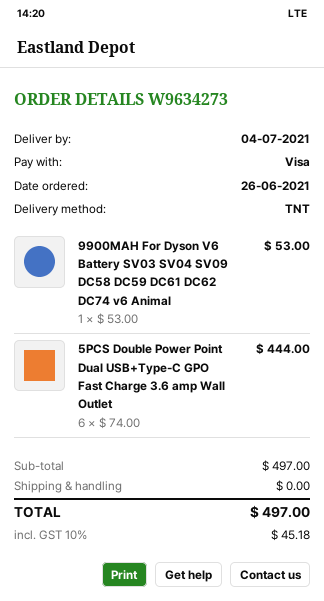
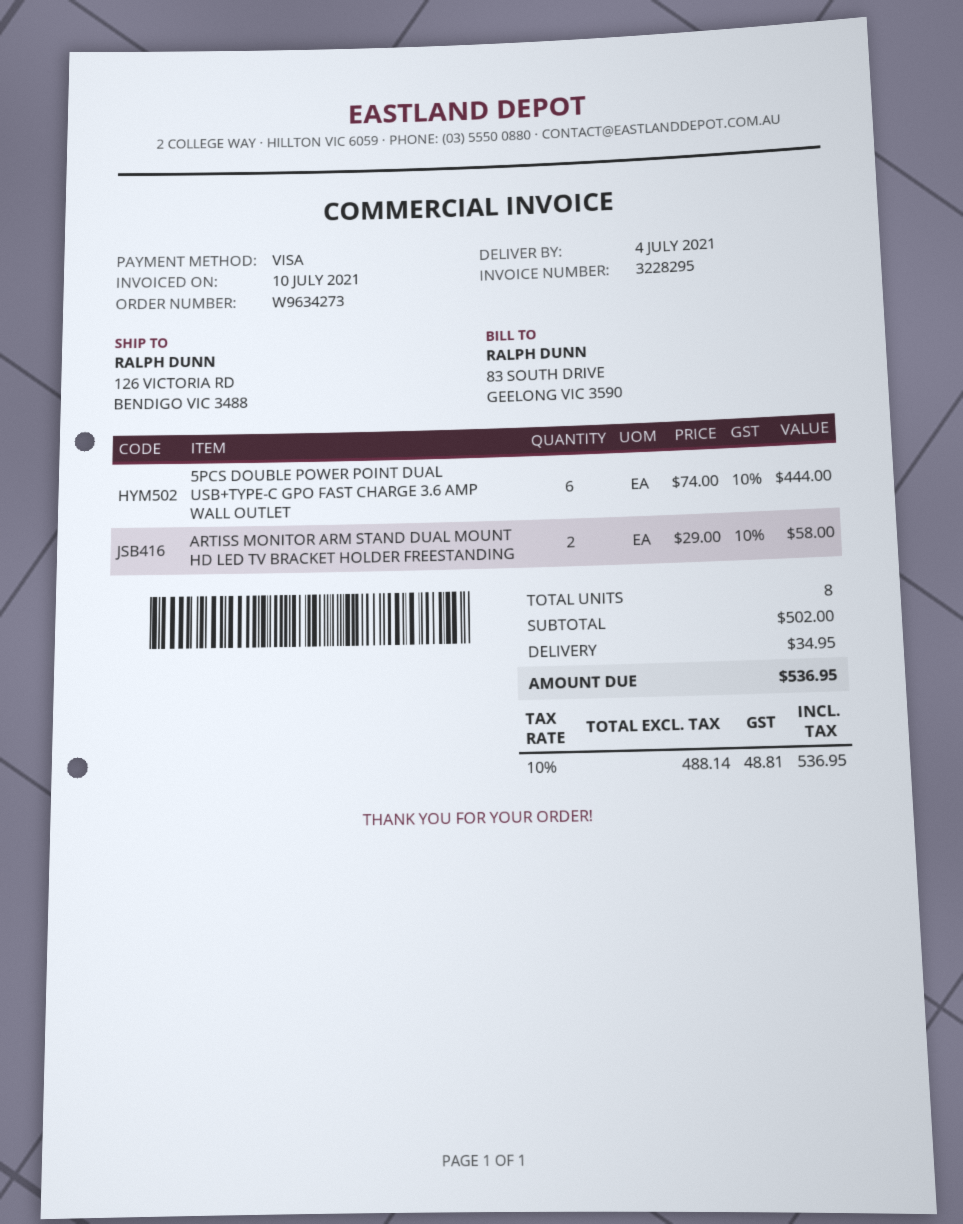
9900MAH For Dyson V6 Battery SV03 SV04 SV09 DC58 DC59 DC61 DC62 DC74 v6 Animal: 1 x 53.00 = 53.00 -> none
ARTISS MONITOR ARM STAND DUAL MOUNT HD LED TV BRACKET HOLDER FREESTANDING: none -> 2 x 29.00 = 58.00
subtotal: 497.00 -> 502.00
shipping: 0.00 -> 34.95
tax: 10% = 45.18 -> 10% = 48.81
total: 497.00 -> 536.95

